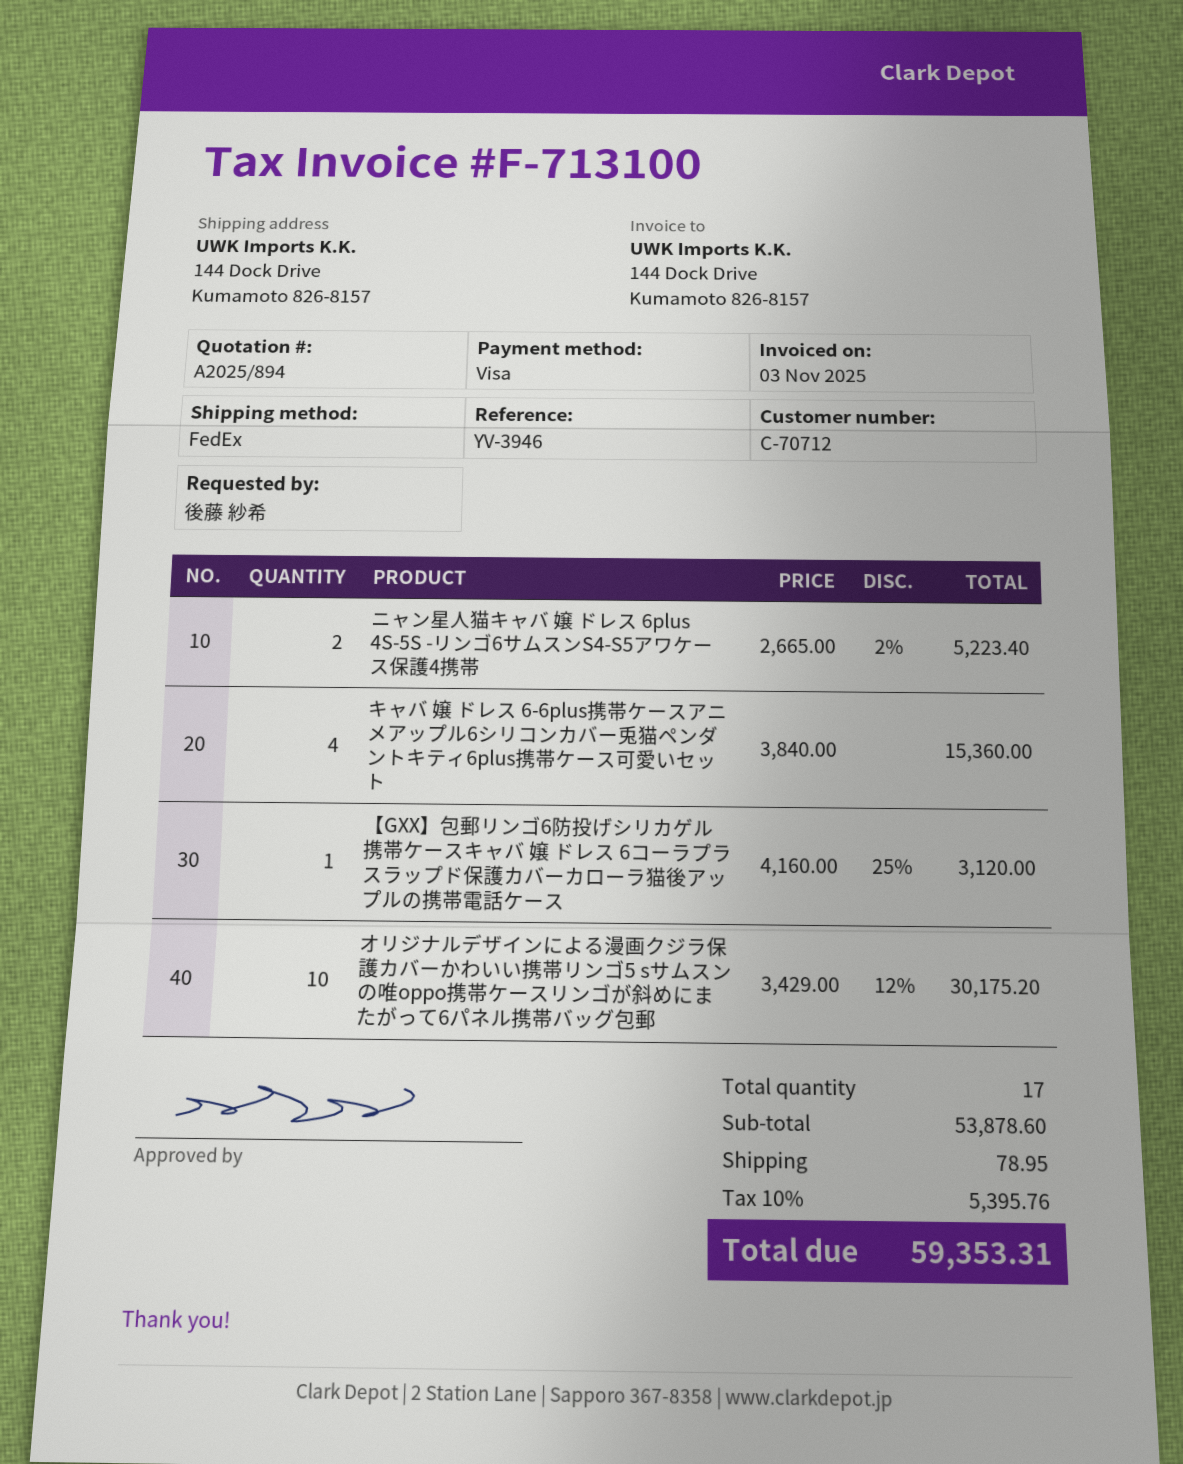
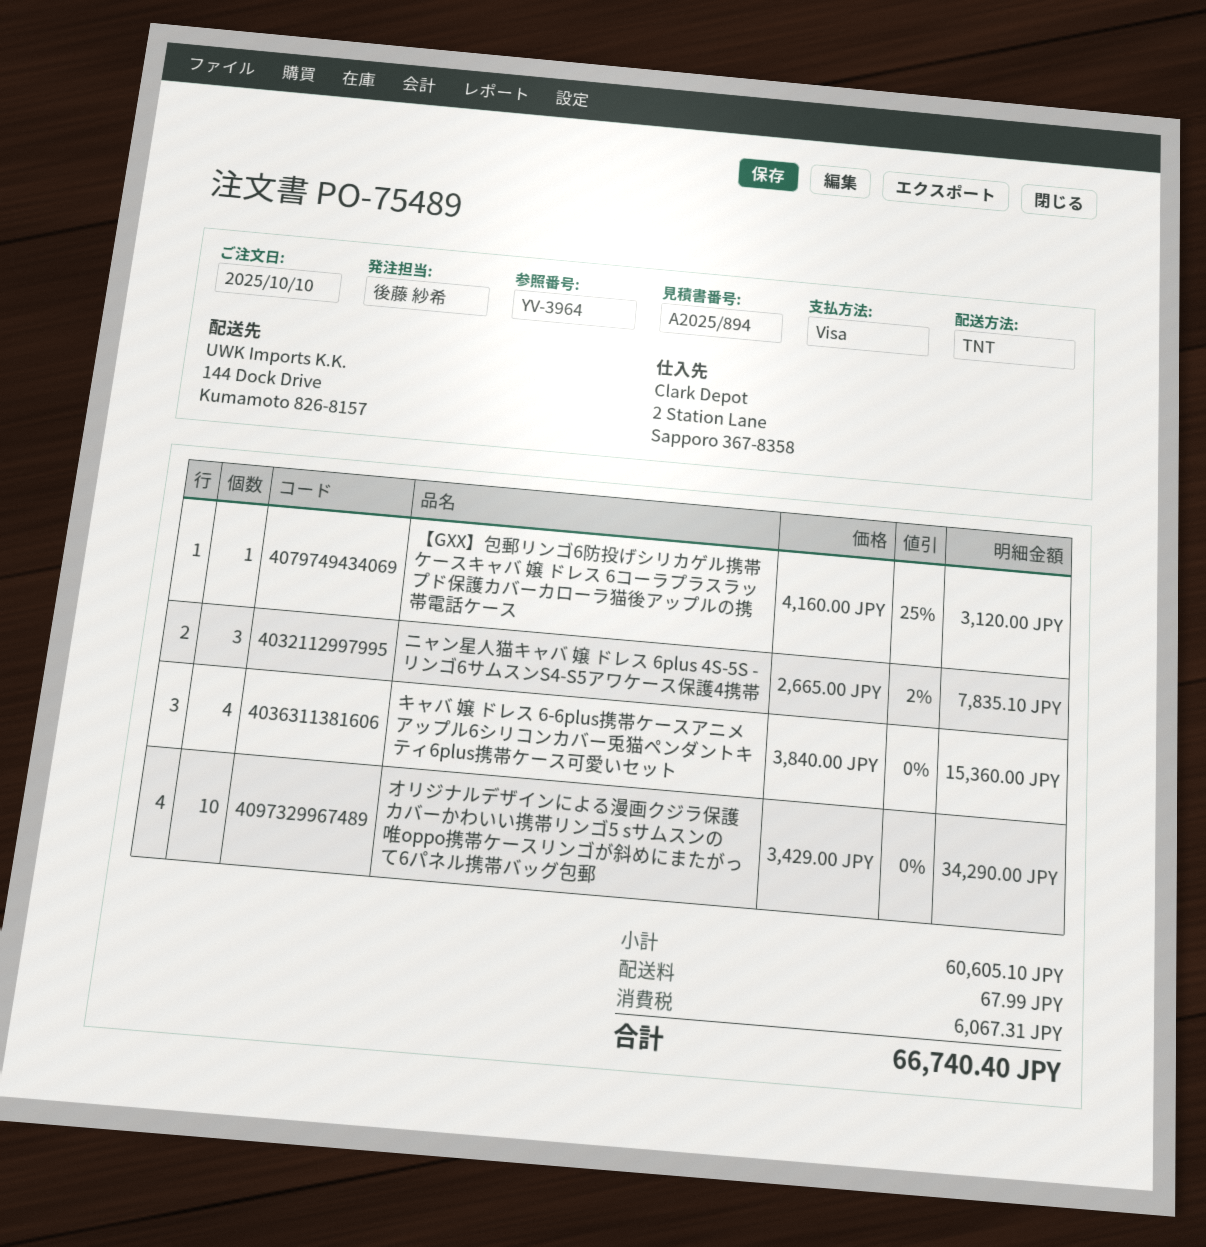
reference: YV-3946 -> YV-3964
shipping method: FedEx -> TNT
ニャン星人猫キャバ 嬢 ドレス 6plus 4S-5S -リンゴ6サムスンS4-S5アワケース保護4携帯: 2 x 2665.00 - 2% = 5223.40 -> 3 x 2665.00 - 2% = 7835.10
オリジナルデザインによる漫画クジラ保護カバーかわいい携帯リンゴ5 sサムスンの唯oppo携帯ケースリンゴが斜めにまたがって6パネル携帯バッグ包郵: 10 x 3429.00 - 12% = 30175.20 -> 10 x 3429.00 = 34290.00
subtotal: 53878.60 -> 60605.10
shipping: 78.95 -> 67.99
tax: 5395.76 -> 6067.31
total: 59353.31 -> 66740.40

